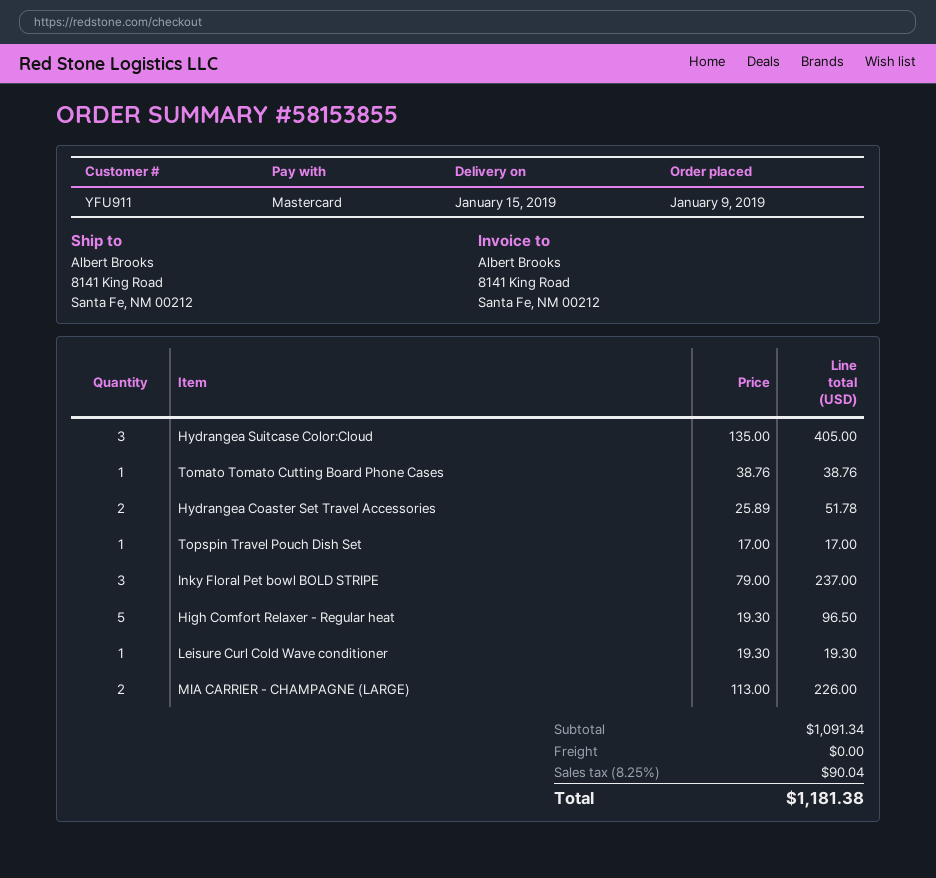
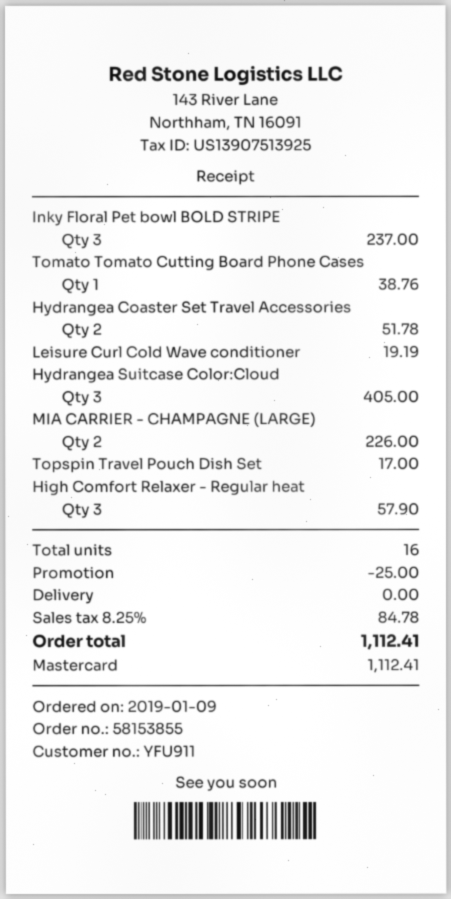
High Comfort Relaxer - Regular heat: 5 for 96.50 -> 3 for 57.90
Leisure Curl Cold Wave conditioner: 1 for 19.30 -> 1 for 19.19
discount: none -> 25.00
tax: 8.25% = 90.04 -> 8.25% = 84.78
total: 1181.38 -> 1112.41

